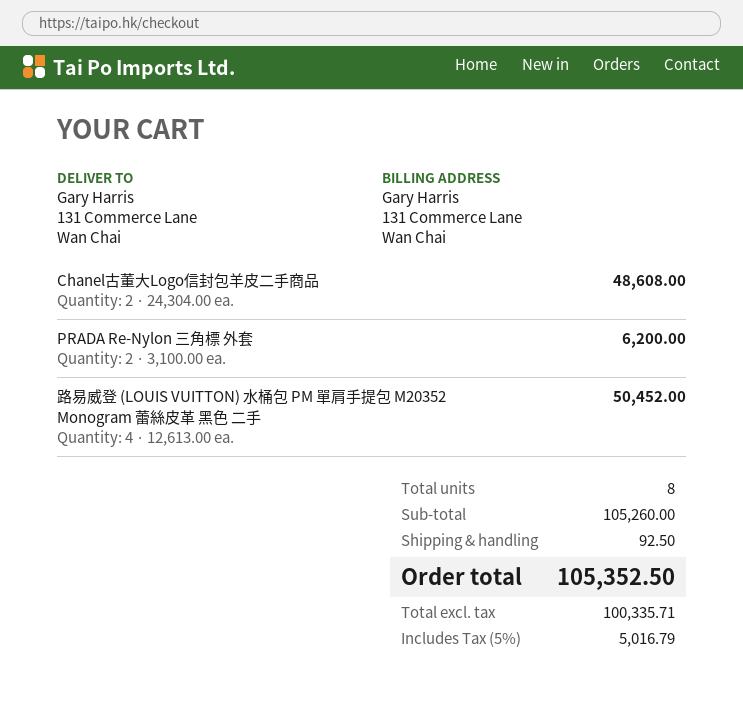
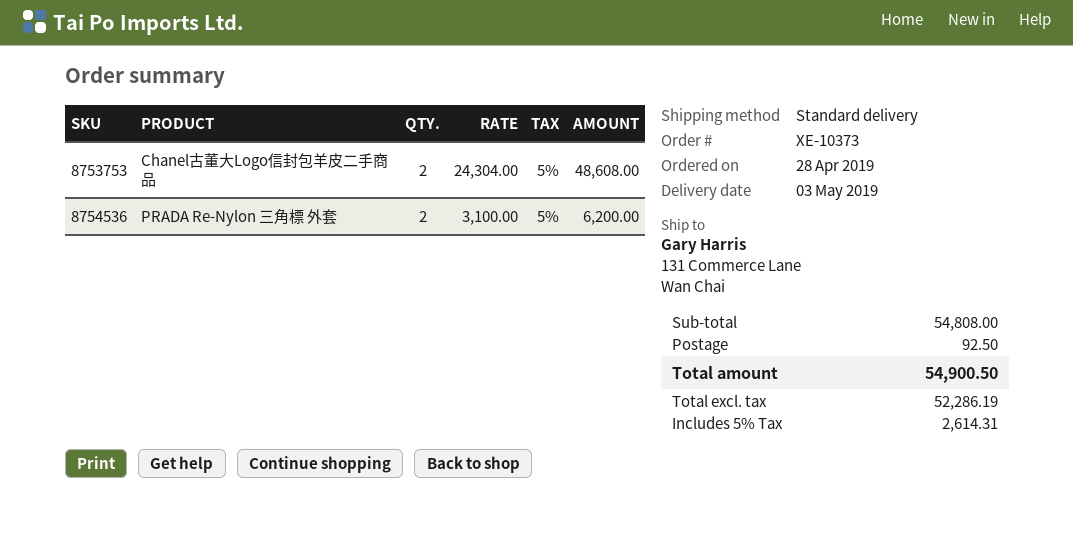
路易威登 (LOUIS VUITTON) 水桶包 PM 單肩手提包 M20352 Monogram 蕾絲皮革 黑色 二手: 4 x 12613.00 = 50452.00 -> none
subtotal: 105260.00 -> 54808.00
net: 100335.71 -> 52286.19
tax: 5% = 5016.79 -> 5% = 2614.31
total: 105352.50 -> 54900.50

